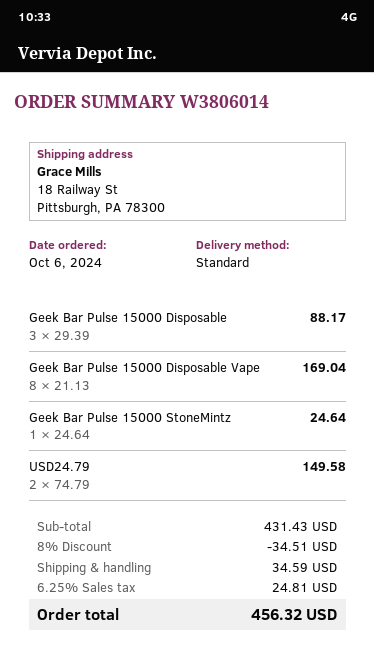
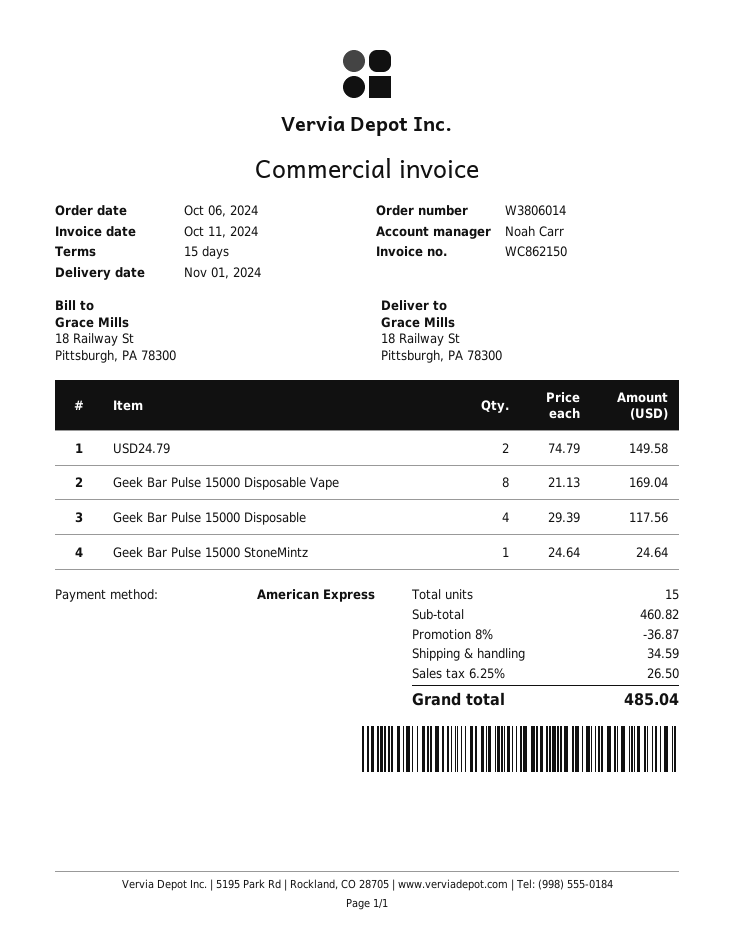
Geek Bar Pulse 15000 Disposable: 3 x 29.39 = 88.17 -> 4 x 29.39 = 117.56
subtotal: 431.43 -> 460.82
discount: 8% = 34.51 -> 8% = 36.87
tax: 6.25% = 24.81 -> 6.25% = 26.50
total: 456.32 -> 485.04

